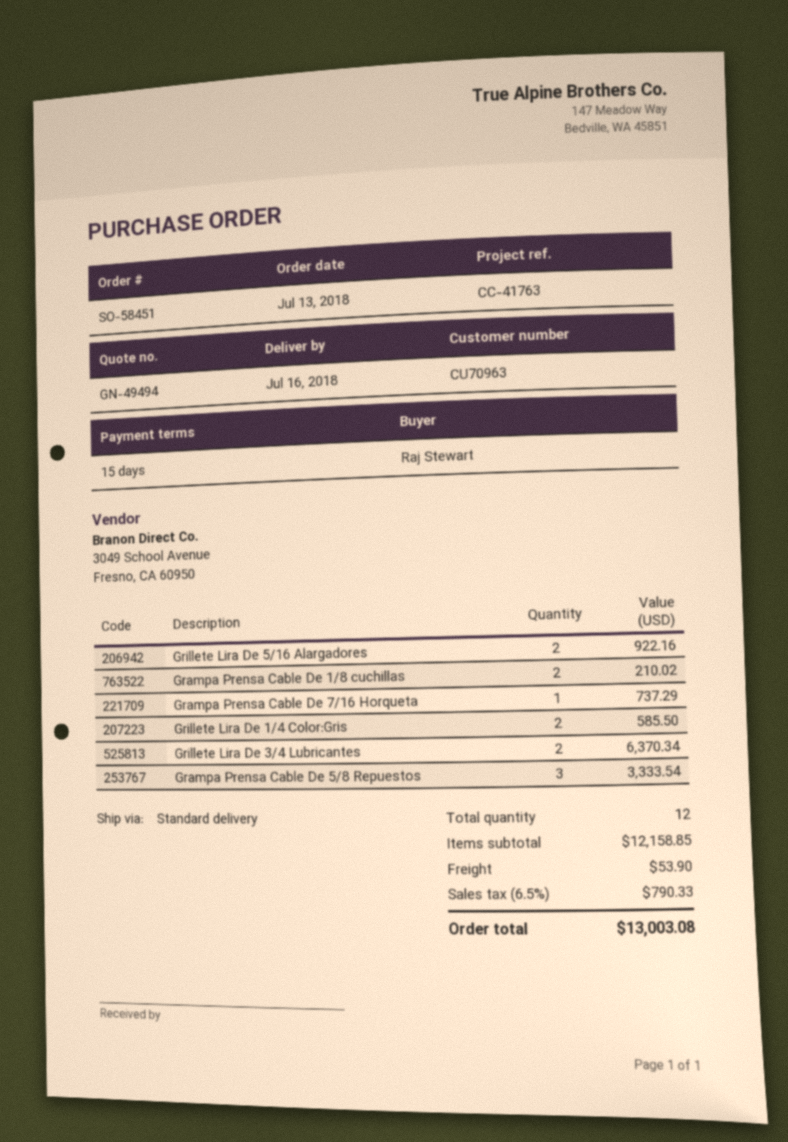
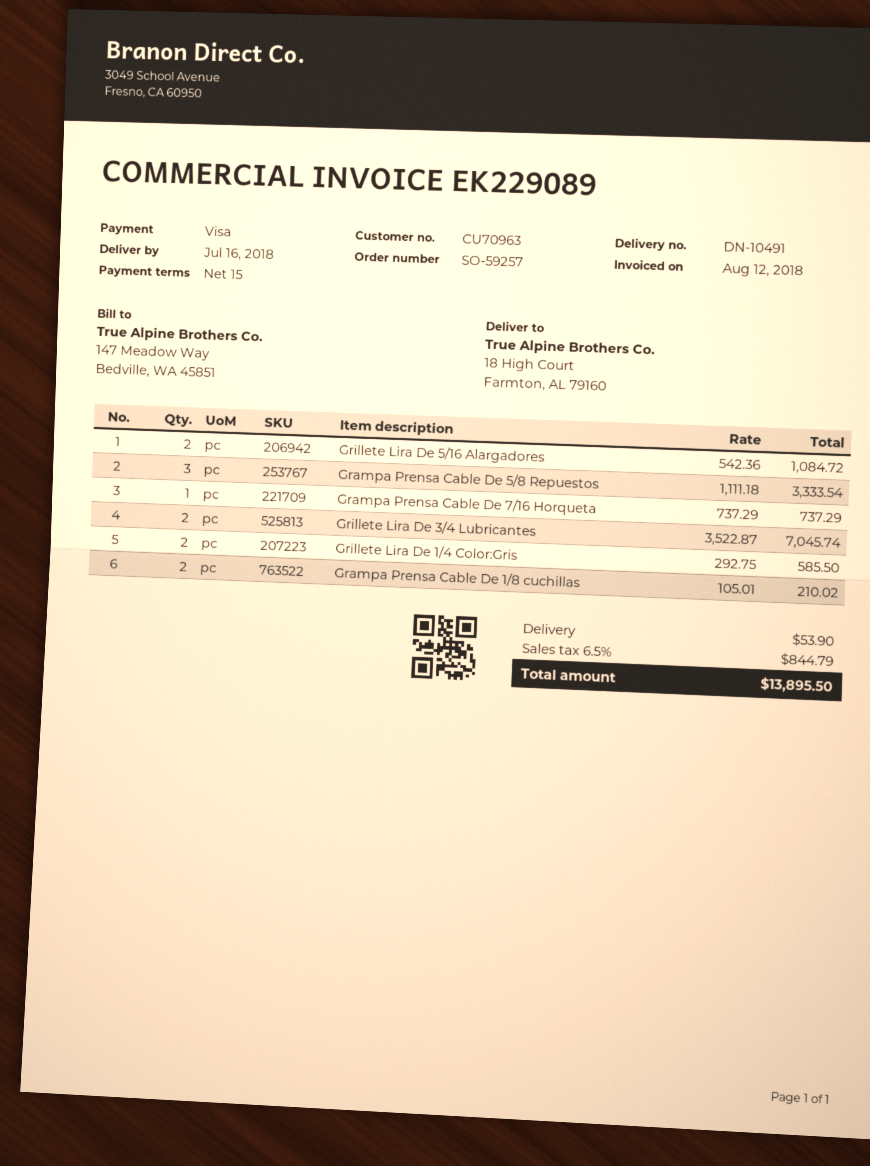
order number: SO-58451 -> SO-59257
Grillete Lira De 5/16 Alargadores: 2 for 922.16 -> 2 for 1084.72
Grillete Lira De 3/4 Lubricantes: 2 for 6370.34 -> 2 for 7045.74
tax: 6.5% = 790.33 -> 6.5% = 844.79
total: 13003.08 -> 13895.50

